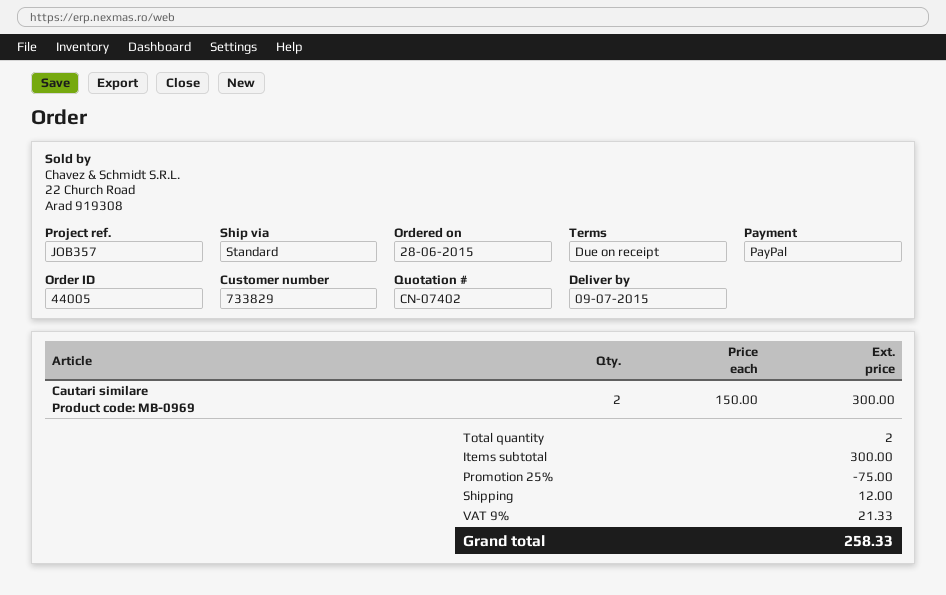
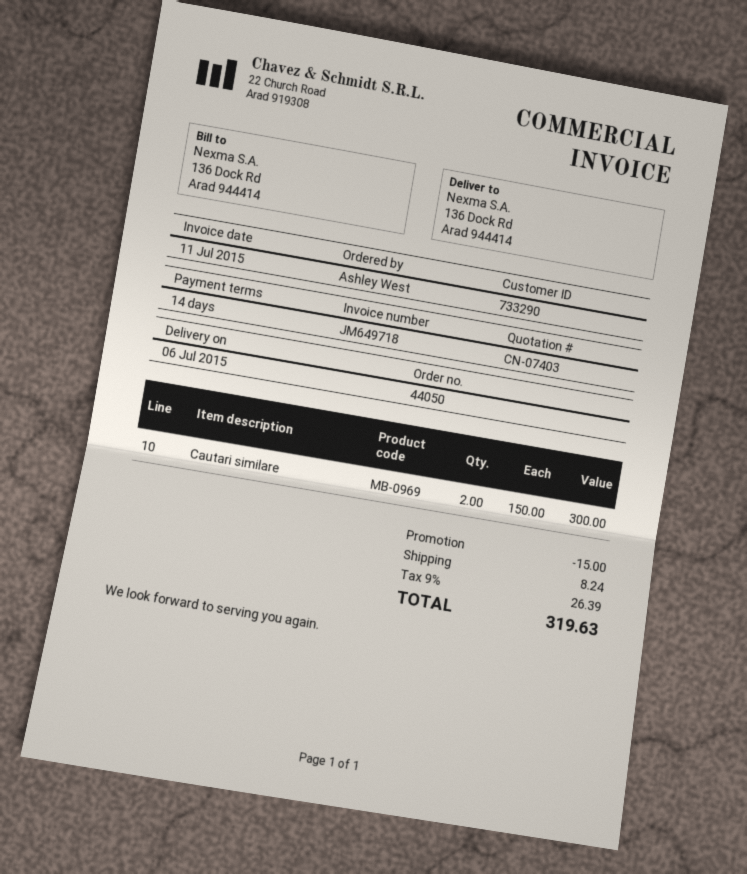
quote number: CN-07402 -> CN-07403
order number: 44005 -> 44050
delivery date: 2015-07-09 -> 2015-07-06
payment terms: on receipt -> 14 days
customer number: 733829 -> 733290
discount: 75.00 -> 15.00
shipping: 12.00 -> 8.24
tax: 9% = 21.33 -> 9% = 26.39
total: 258.33 -> 319.63

